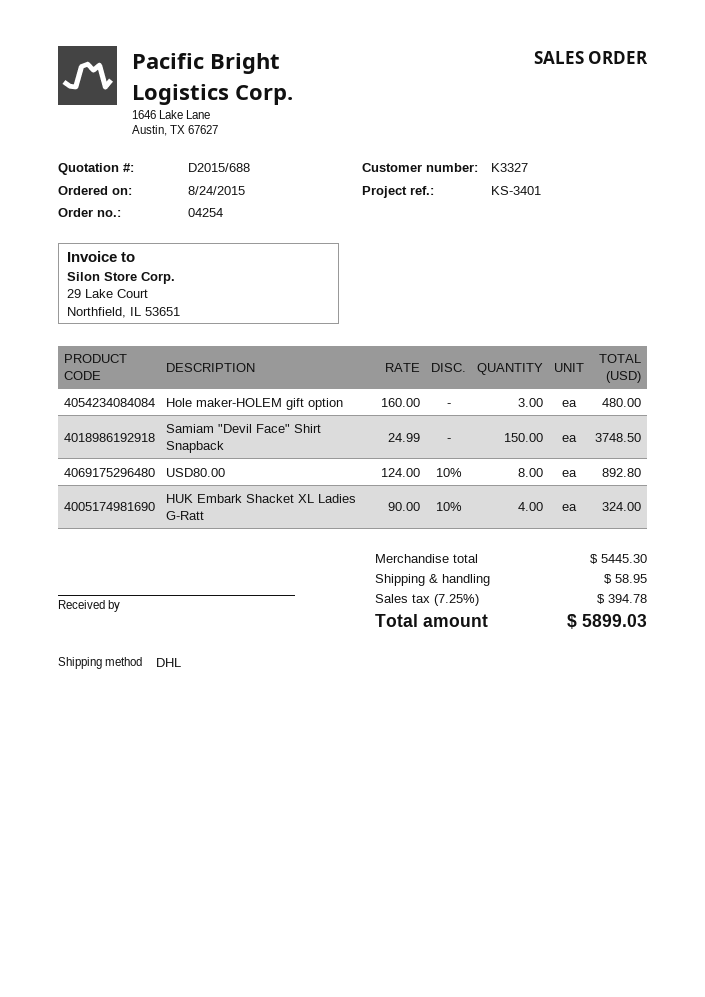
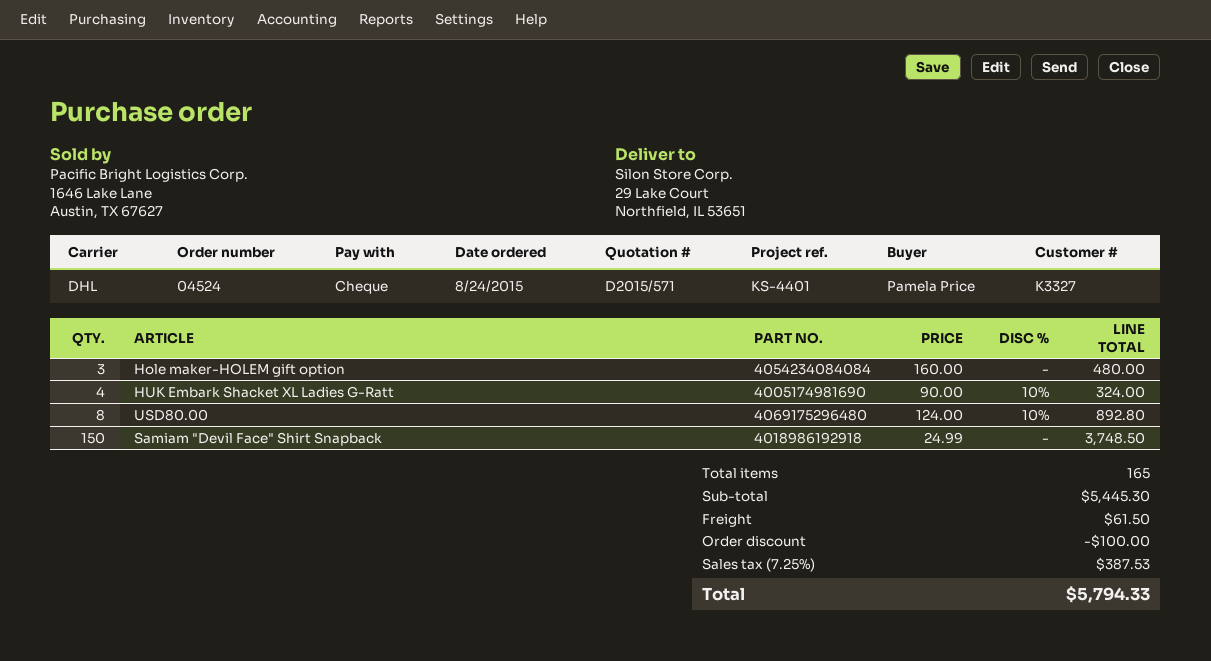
quote number: D2015/688 -> D2015/571
order number: 04254 -> 04524
reference: KS-3401 -> KS-4401
discount: none -> 100.00
shipping: 58.95 -> 61.50
tax: 7.25% = 394.78 -> 7.25% = 387.53
total: 5899.03 -> 5794.33

